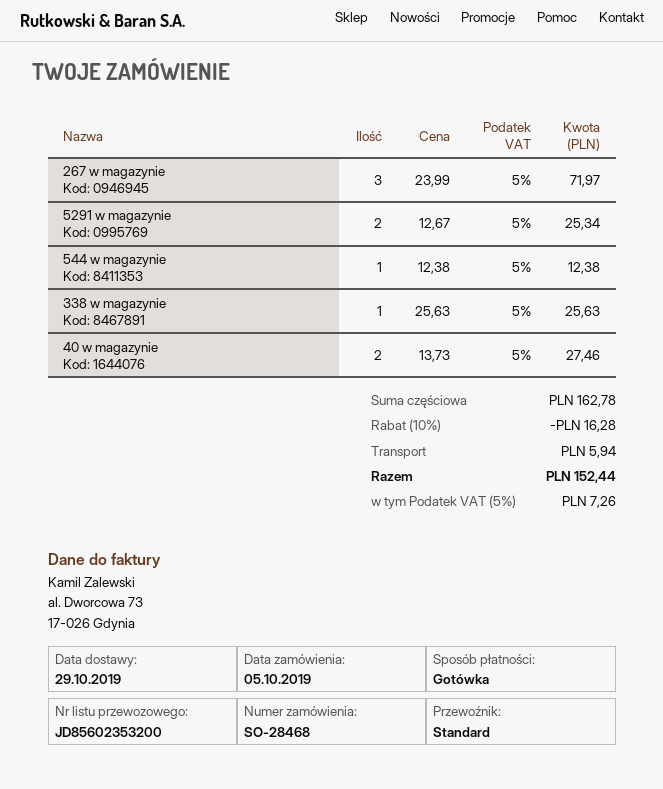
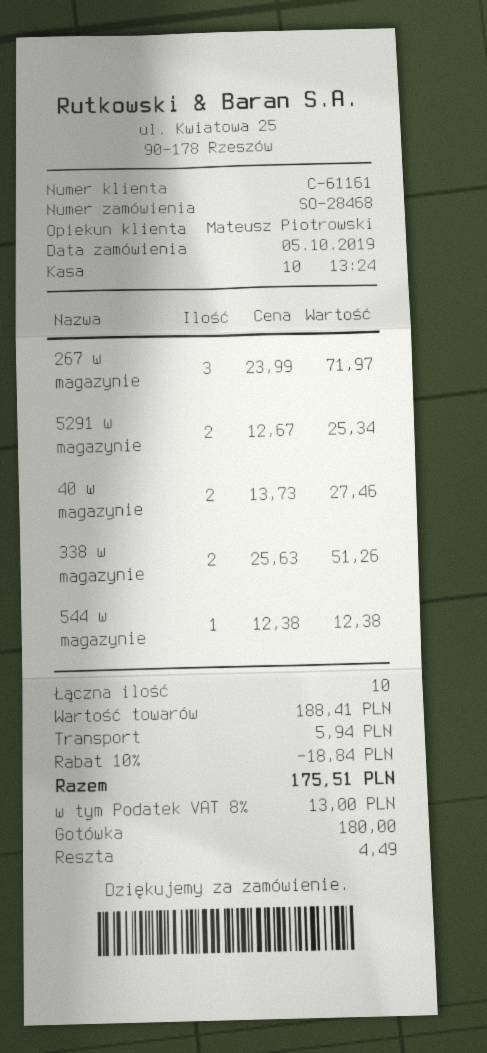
338 w magazynie: 1 x 25.63 = 25.63 -> 2 x 25.63 = 51.26
subtotal: 162.78 -> 188.41
discount: 10% = 16.28 -> 10% = 18.84
tax: 5% = 7.26 -> 8% = 13.00
total: 152.44 -> 175.51

